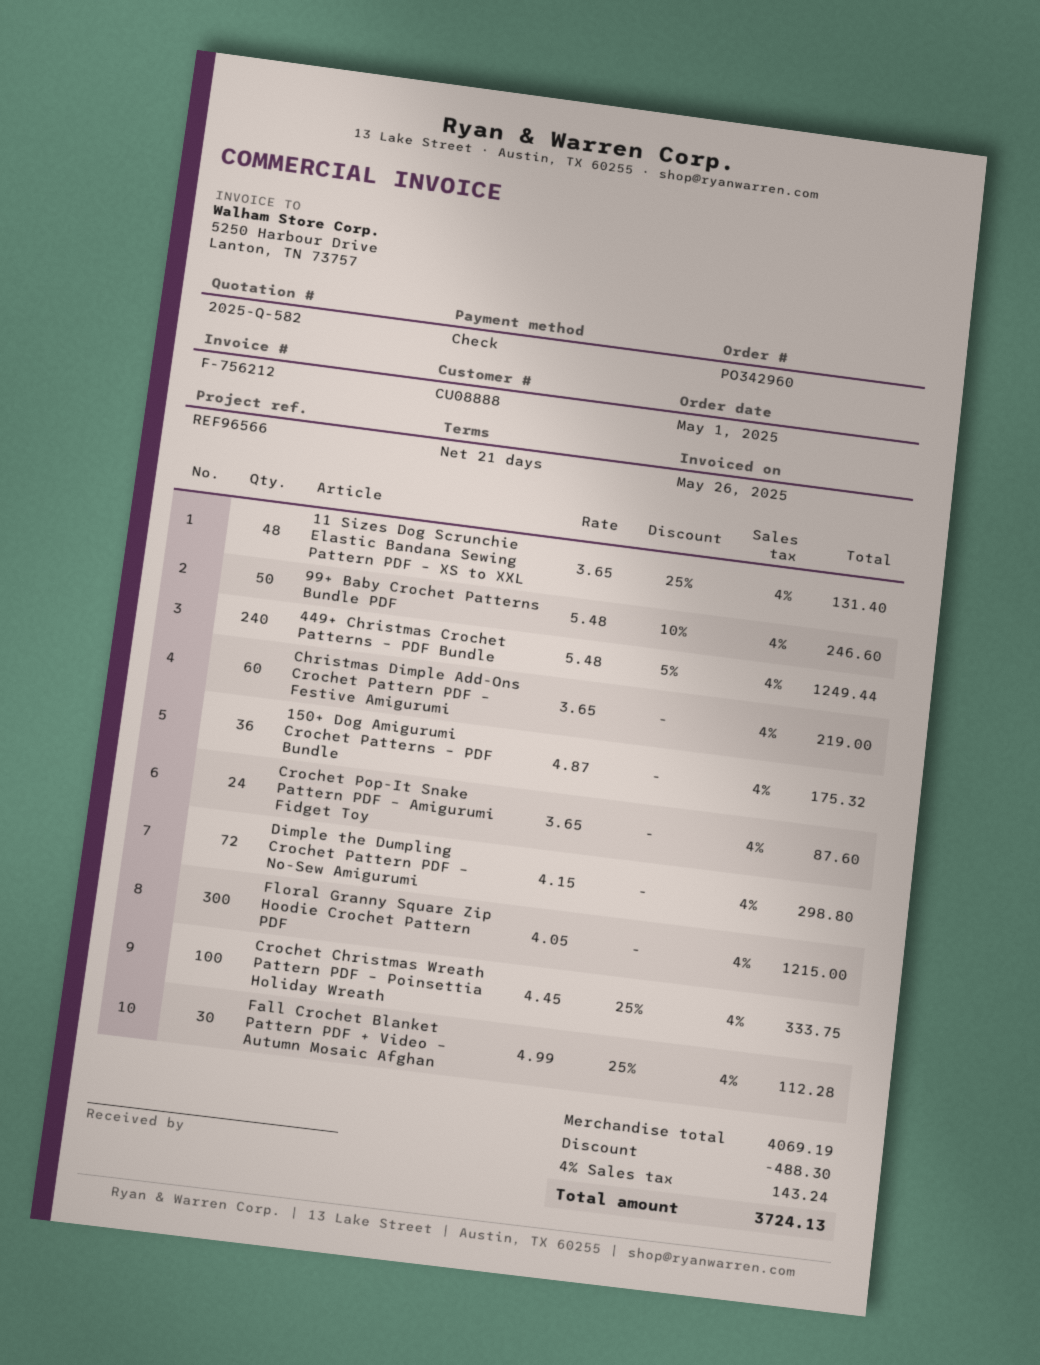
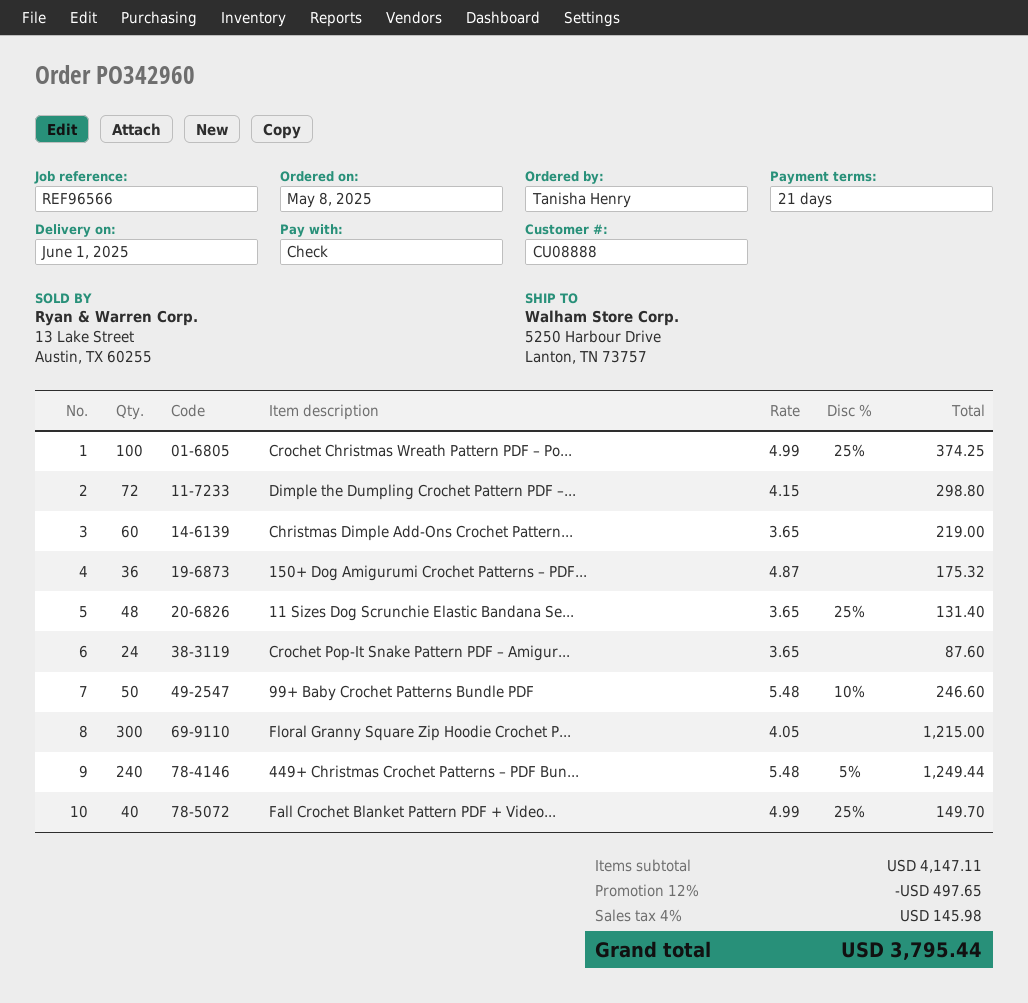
order date: 2025-05-01 -> 2025-05-08
Crochet Christmas Wreath Pattern PDF – Poinsettia Holiday Wreath: 100 x 4.45 - 25% = 333.75 -> 100 x 4.99 - 25% = 374.25
Fall Crochet Blanket Pattern PDF + Video – Autumn Mosaic Afghan: 30 x 4.99 - 25% = 112.28 -> 40 x 4.99 - 25% = 149.70
subtotal: 4069.19 -> 4147.11
discount: 488.30 -> 497.65
tax: 4% = 143.24 -> 4% = 145.98
total: 3724.13 -> 3795.44

